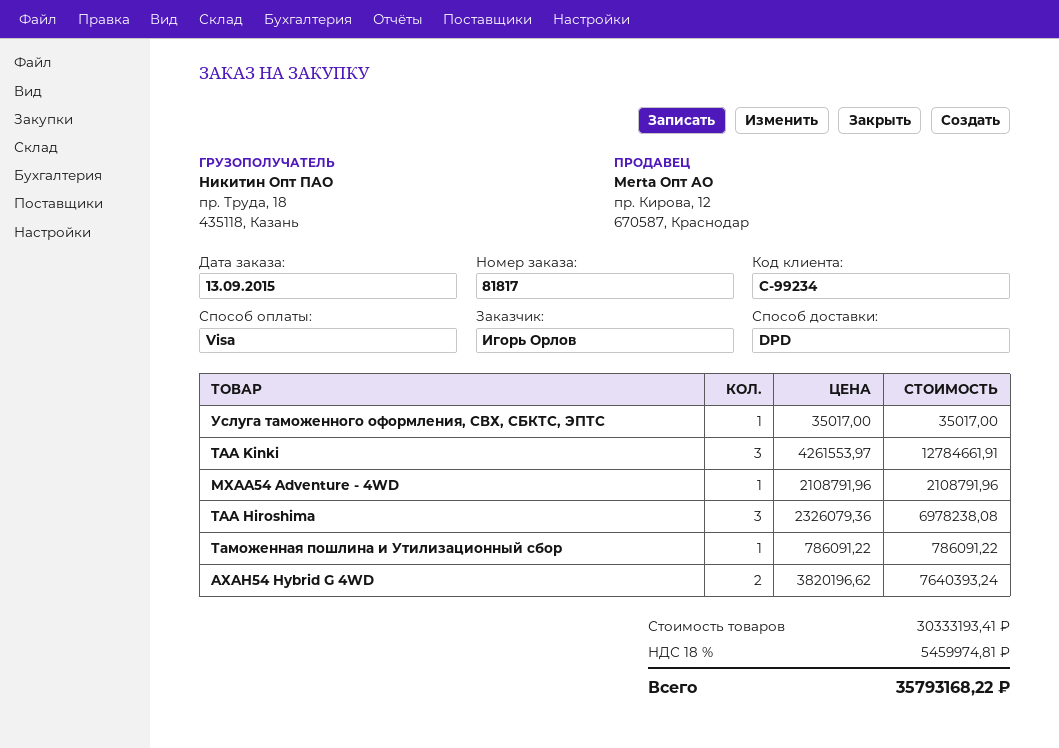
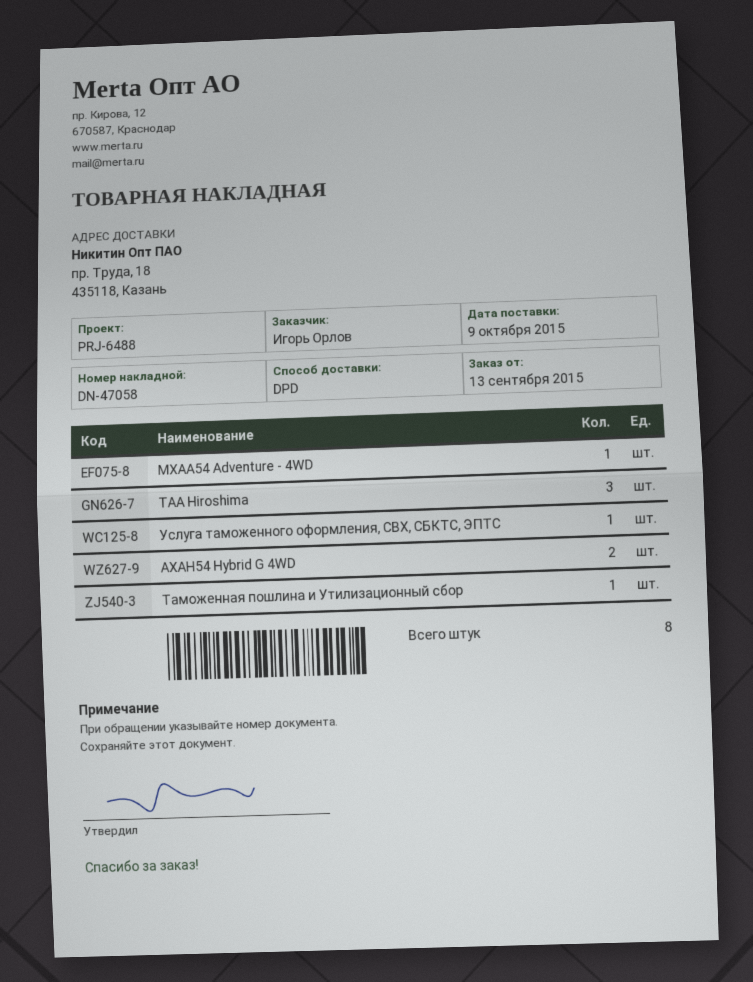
TAA Kinki: 3 -> none

